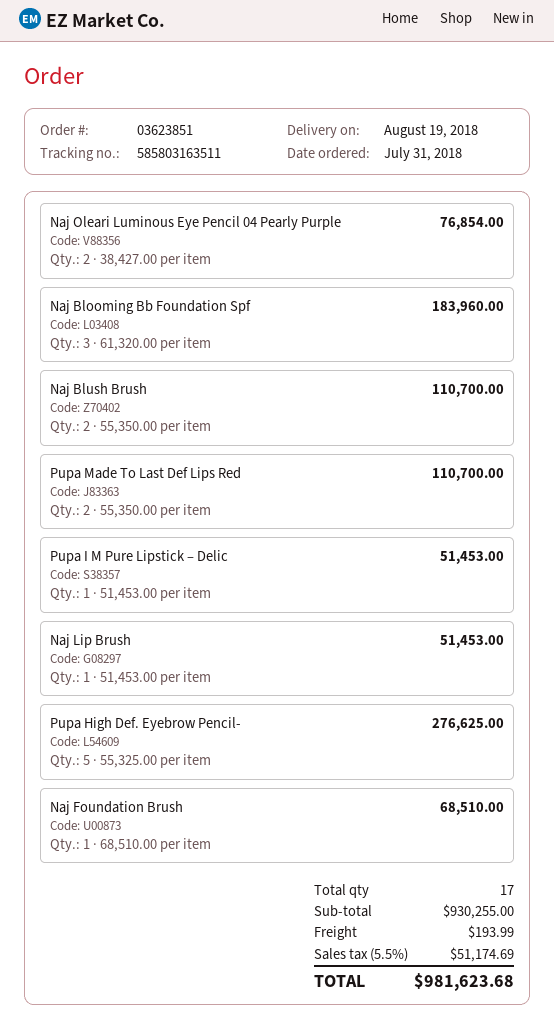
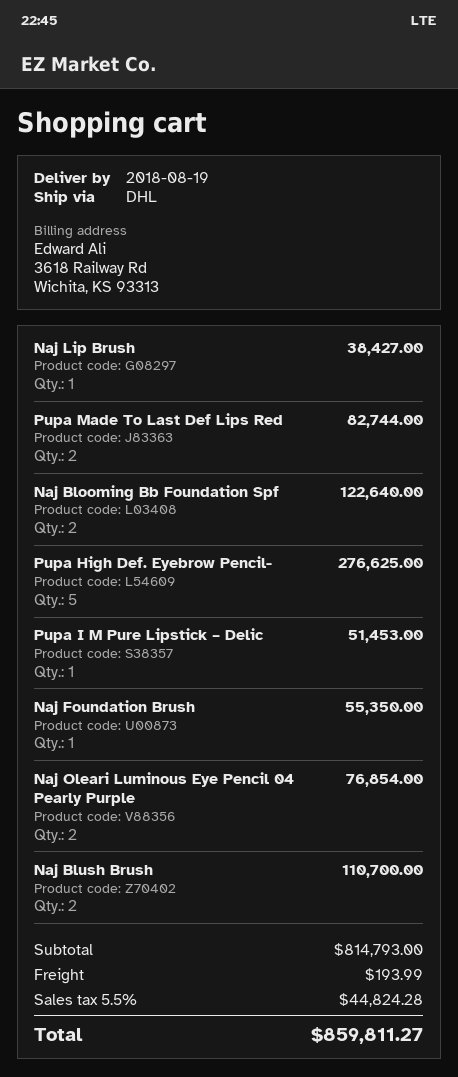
Naj Blooming Bb Foundation Spf: 3 for 183960.00 -> 2 for 122640.00
Pupa Made To Last Def Lips Red: 2 for 110700.00 -> 2 for 82744.00
Naj Lip Brush: 1 for 51453.00 -> 1 for 38427.00
Naj Foundation Brush: 1 for 68510.00 -> 1 for 55350.00
subtotal: 930255.00 -> 814793.00
tax: 5.5% = 51174.69 -> 5.5% = 44824.28
total: 981623.68 -> 859811.27

